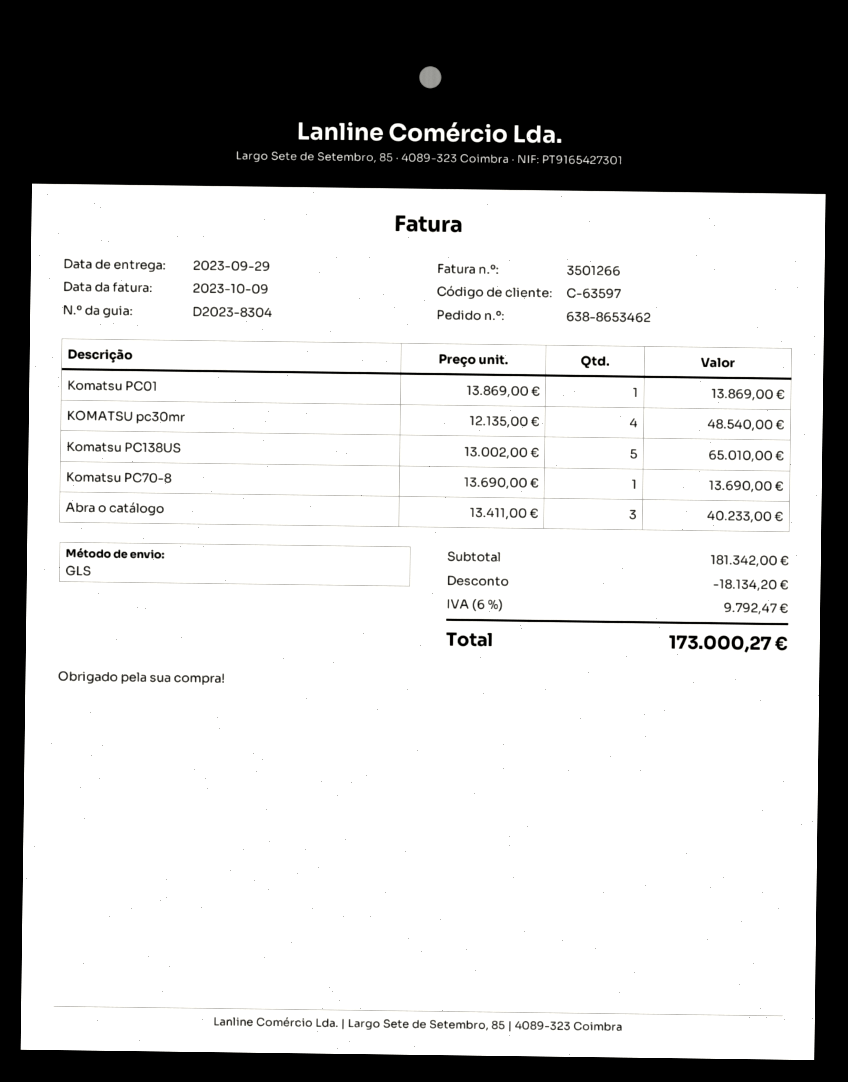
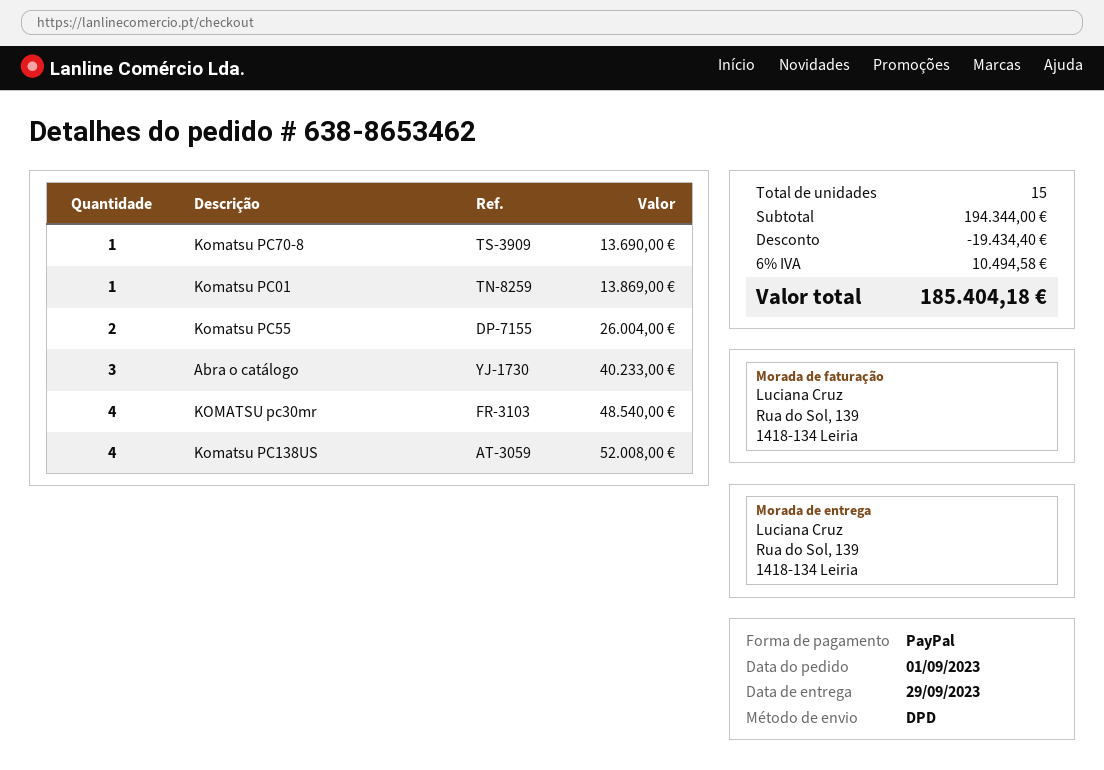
shipping method: GLS -> DPD
Komatsu PC138US: 5 for 65010.00 -> 4 for 52008.00
Komatsu PC55: none -> 2 for 26004.00
subtotal: 181342.00 -> 194344.00
discount: 18134.20 -> 19434.40
tax: 6% = 9792.47 -> 6% = 10494.58
total: 173000.27 -> 185404.18

